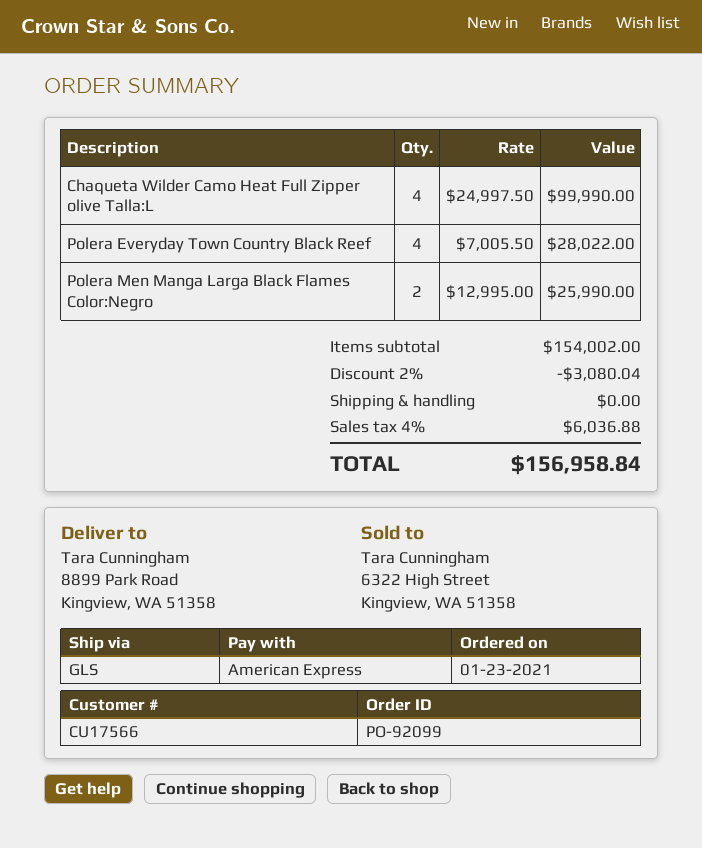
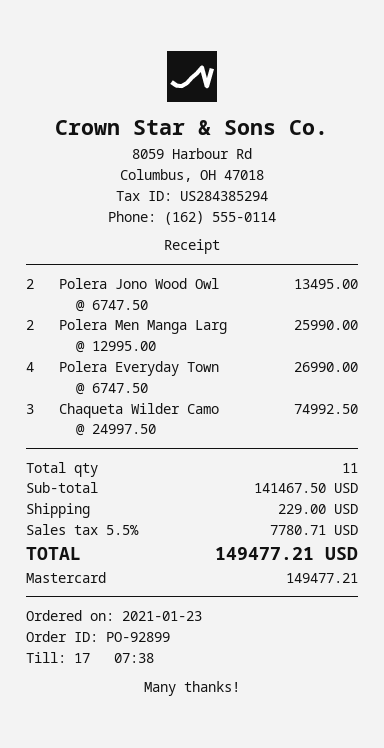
order number: PO-92099 -> PO-92899
payment method: American Express -> Mastercard
Chaqueta Wilder Camo Heat Full Zipper olive Talla:L: 4 x 24997.50 = 99990.00 -> 3 x 24997.50 = 74992.50
Polera Everyday Town Country Black Reef: 4 x 7005.50 = 28022.00 -> 4 x 6747.50 = 26990.00
Polera Jono Wood Owl: none -> 2 x 6747.50 = 13495.00
subtotal: 154002.00 -> 141467.50
discount: 2% = 3080.04 -> none
shipping: 0.00 -> 229.00
tax: 4% = 6036.88 -> 5.5% = 7780.71
total: 156958.84 -> 149477.21

